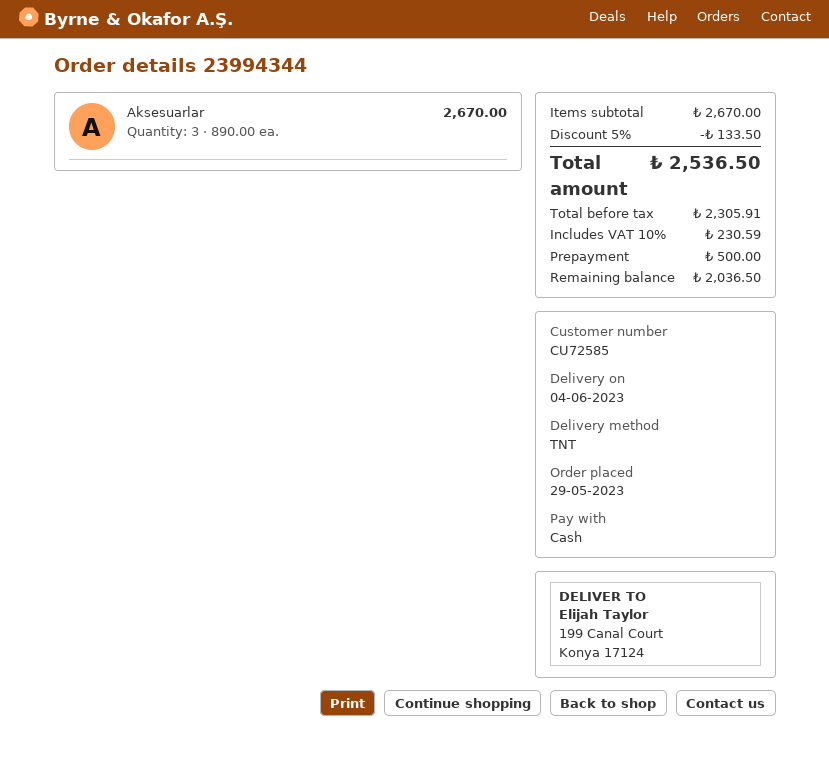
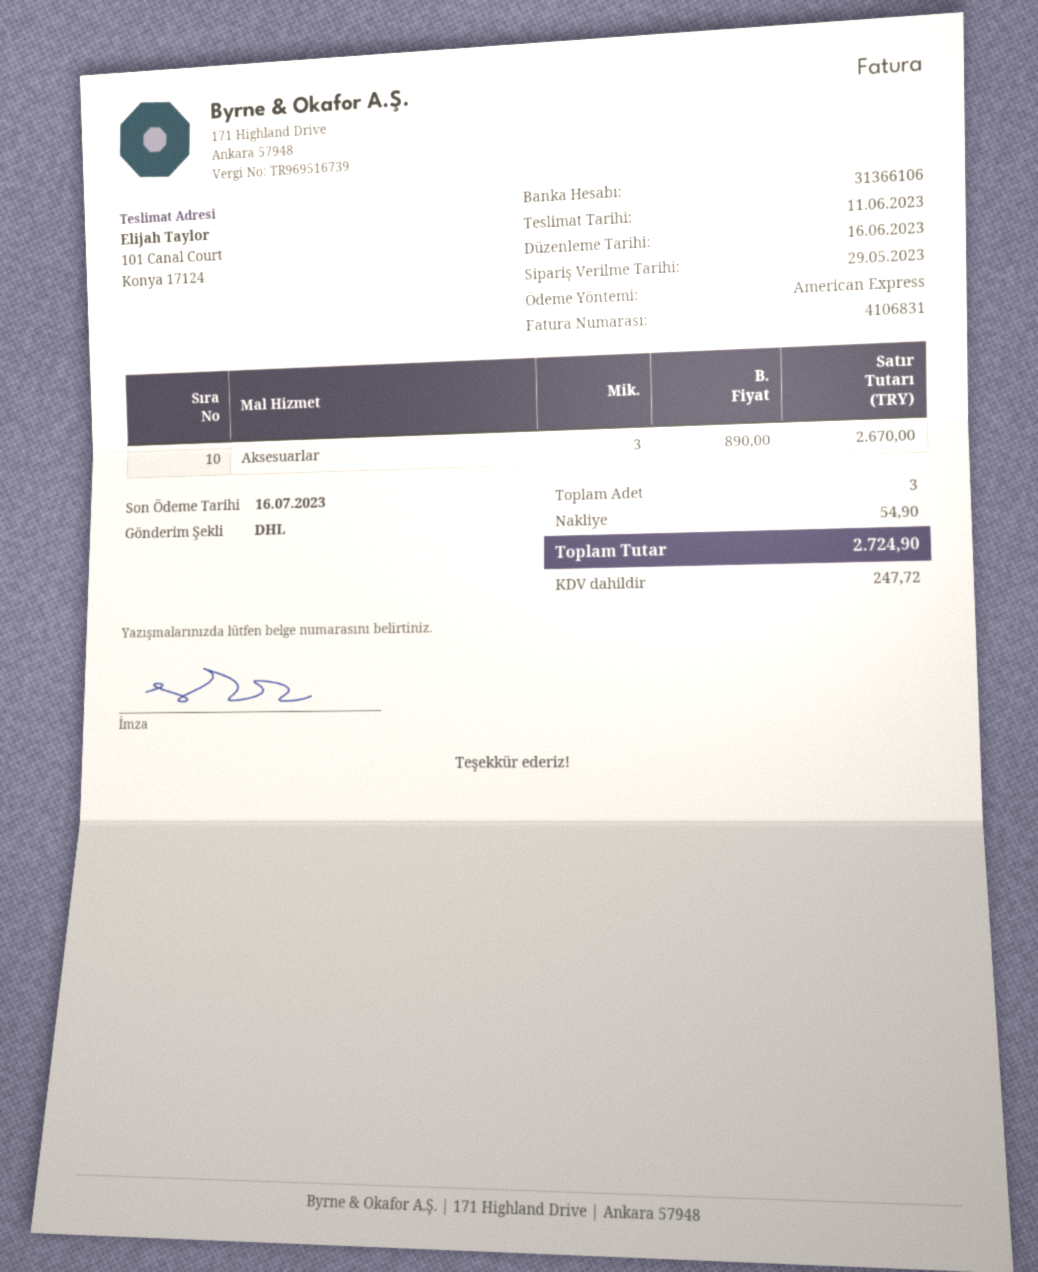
delivery date: 2023-06-04 -> 2023-06-11
payment method: cash -> American Express
shipping method: TNT -> DHL
ship to: 199 Canal Court, Konya 17124 -> 101 Canal Court, Konya 17124
discount: 5% = 133.50 -> none
shipping: none -> 54.90
tax: 230.59 -> 247.72
total: 2536.50 -> 2724.90

